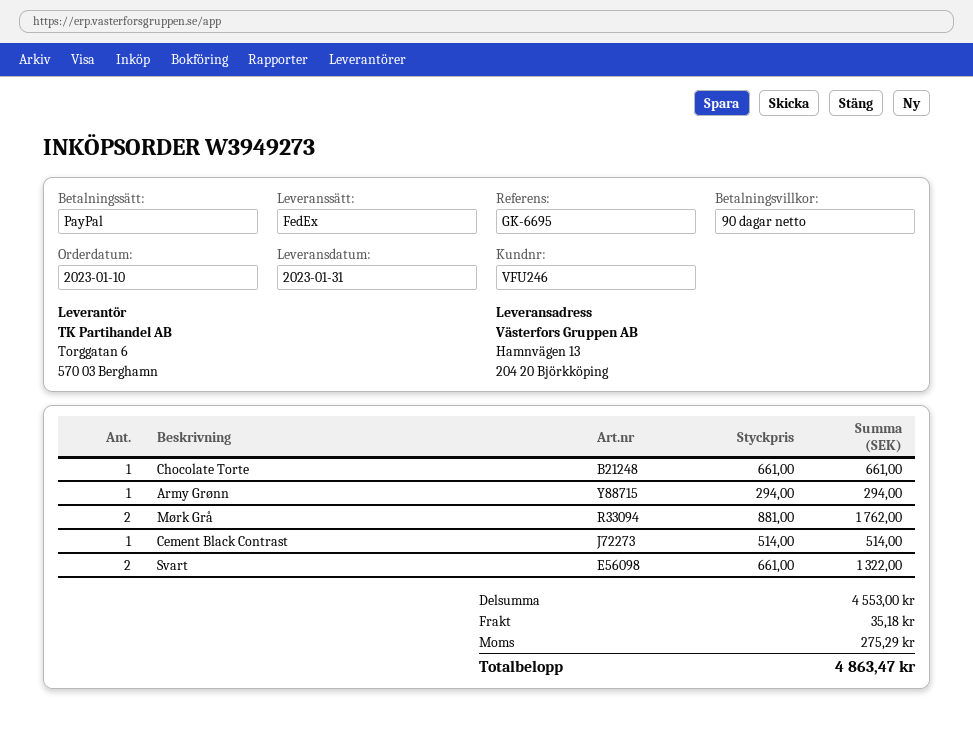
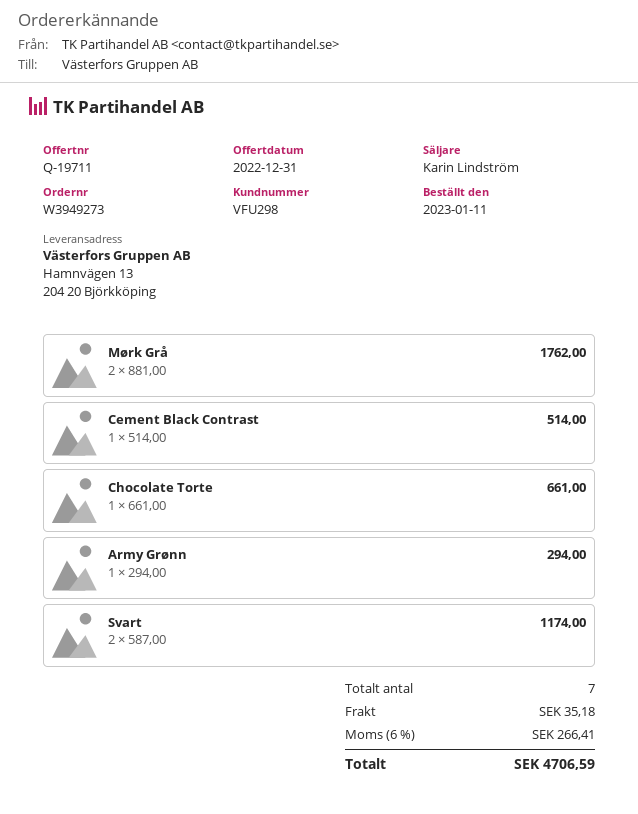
order date: 2023-01-10 -> 2023-01-11
customer number: VFU246 -> VFU298
Svart: 2 x 661.00 = 1322.00 -> 2 x 587.00 = 1174.00
tax: 275.29 -> 266.41
total: 4863.47 -> 4706.59

